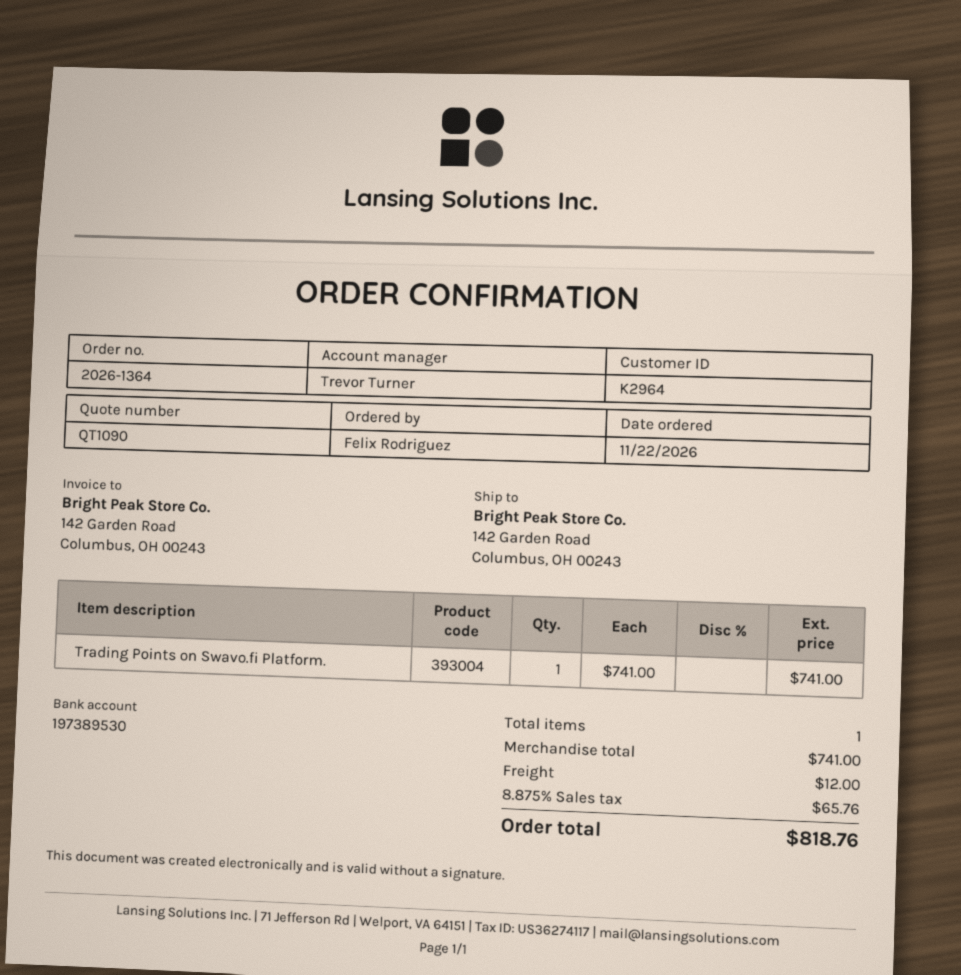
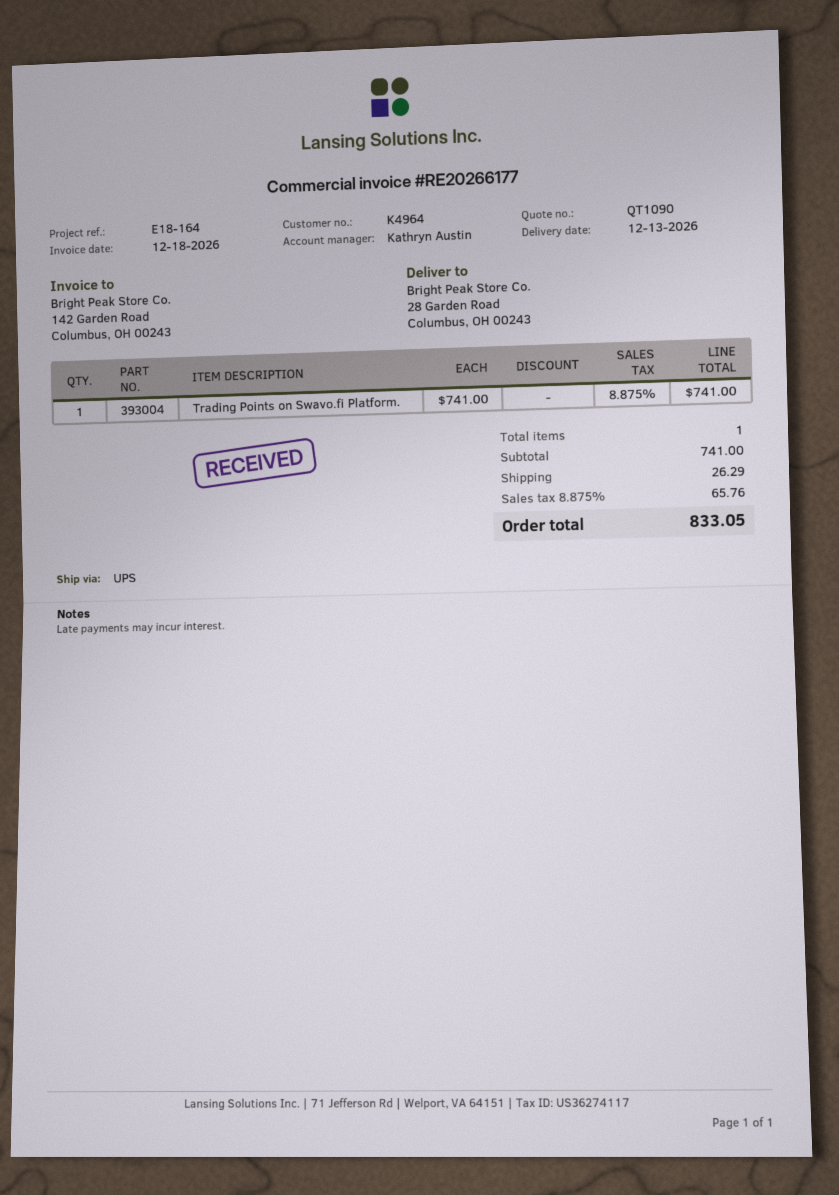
customer number: K2964 -> K4964
sales rep: Trevor Turner -> Kathryn Austin
ship to: 142 Garden Road, Columbus, OH 00243 -> 28 Garden Road, Columbus, OH 00243
shipping: 12.00 -> 26.29
total: 818.76 -> 833.05

